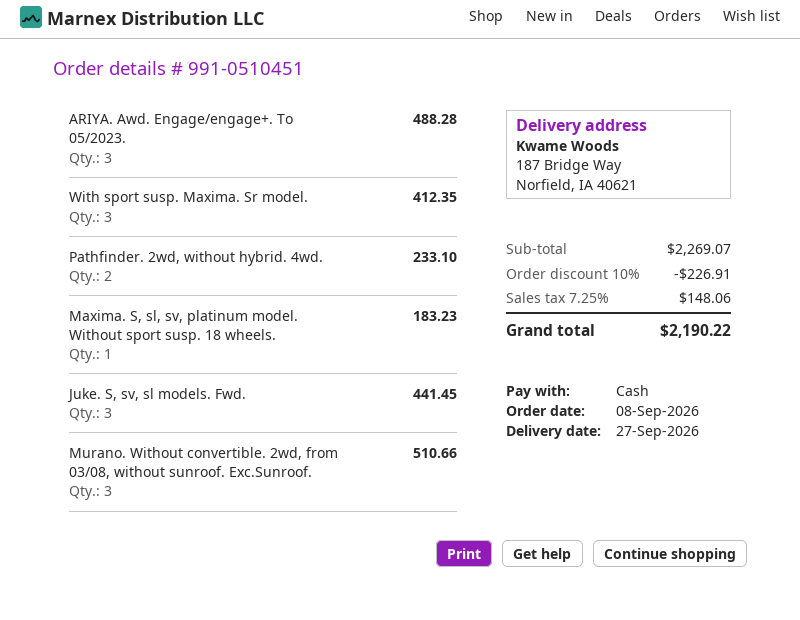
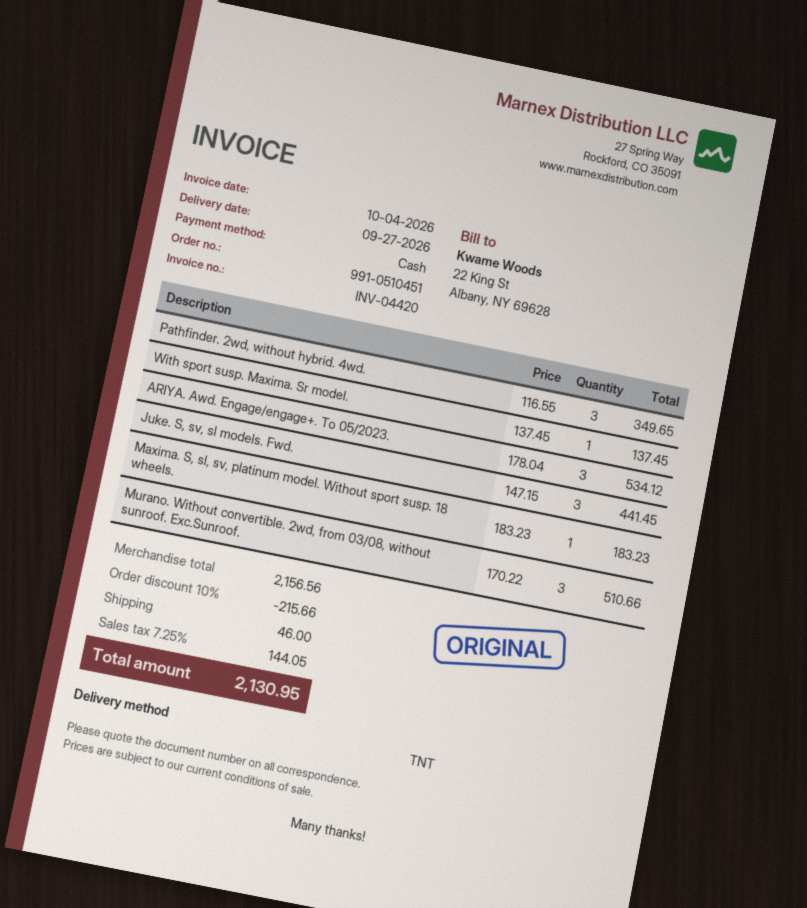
ARIYA. Awd. Engage/engage+. To 05/2023.: 3 for 488.28 -> 3 for 534.12
With sport susp. Maxima. Sr model.: 3 for 412.35 -> 1 for 137.45
Pathfinder. 2wd, without hybrid. 4wd.: 2 for 233.10 -> 3 for 349.65
subtotal: 2269.07 -> 2156.56
discount: 10% = 226.91 -> 10% = 215.66
shipping: none -> 46.00
tax: 7.25% = 148.06 -> 7.25% = 144.05
total: 2190.22 -> 2130.95

